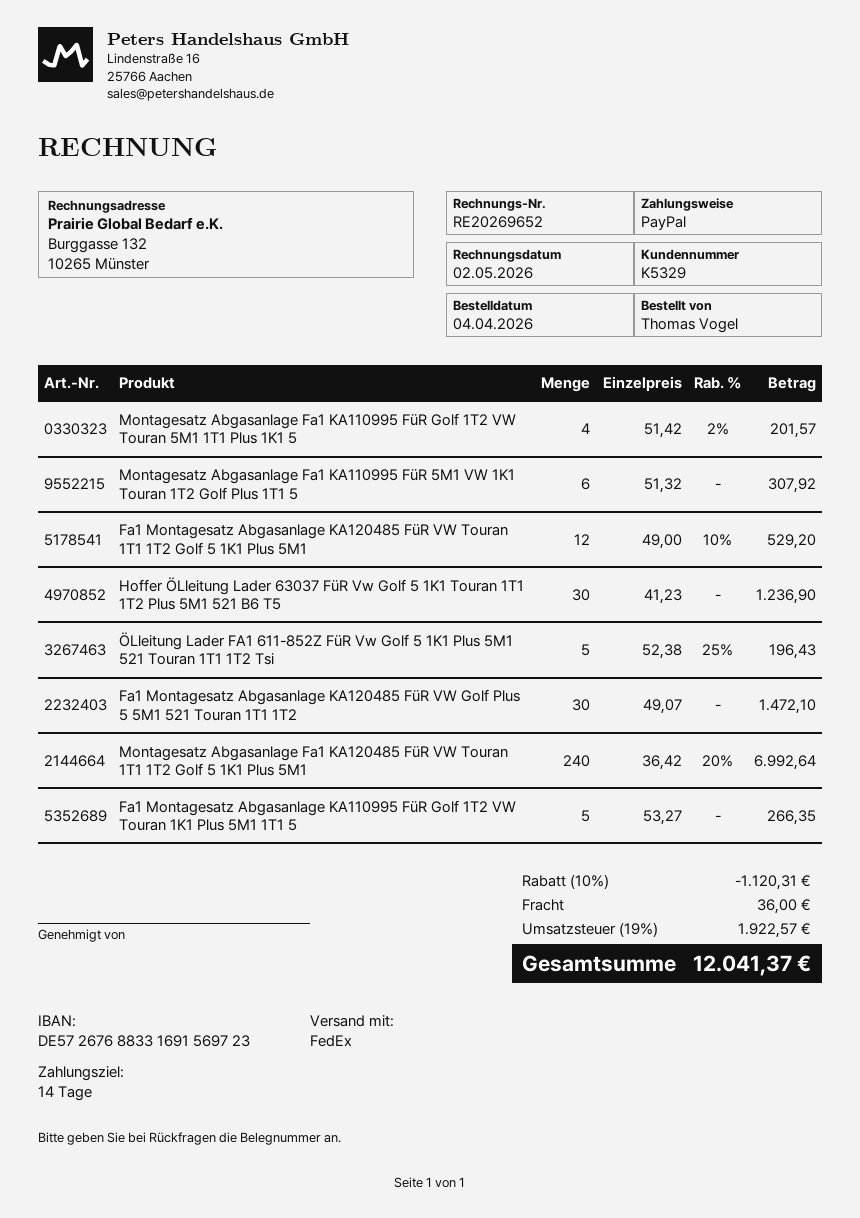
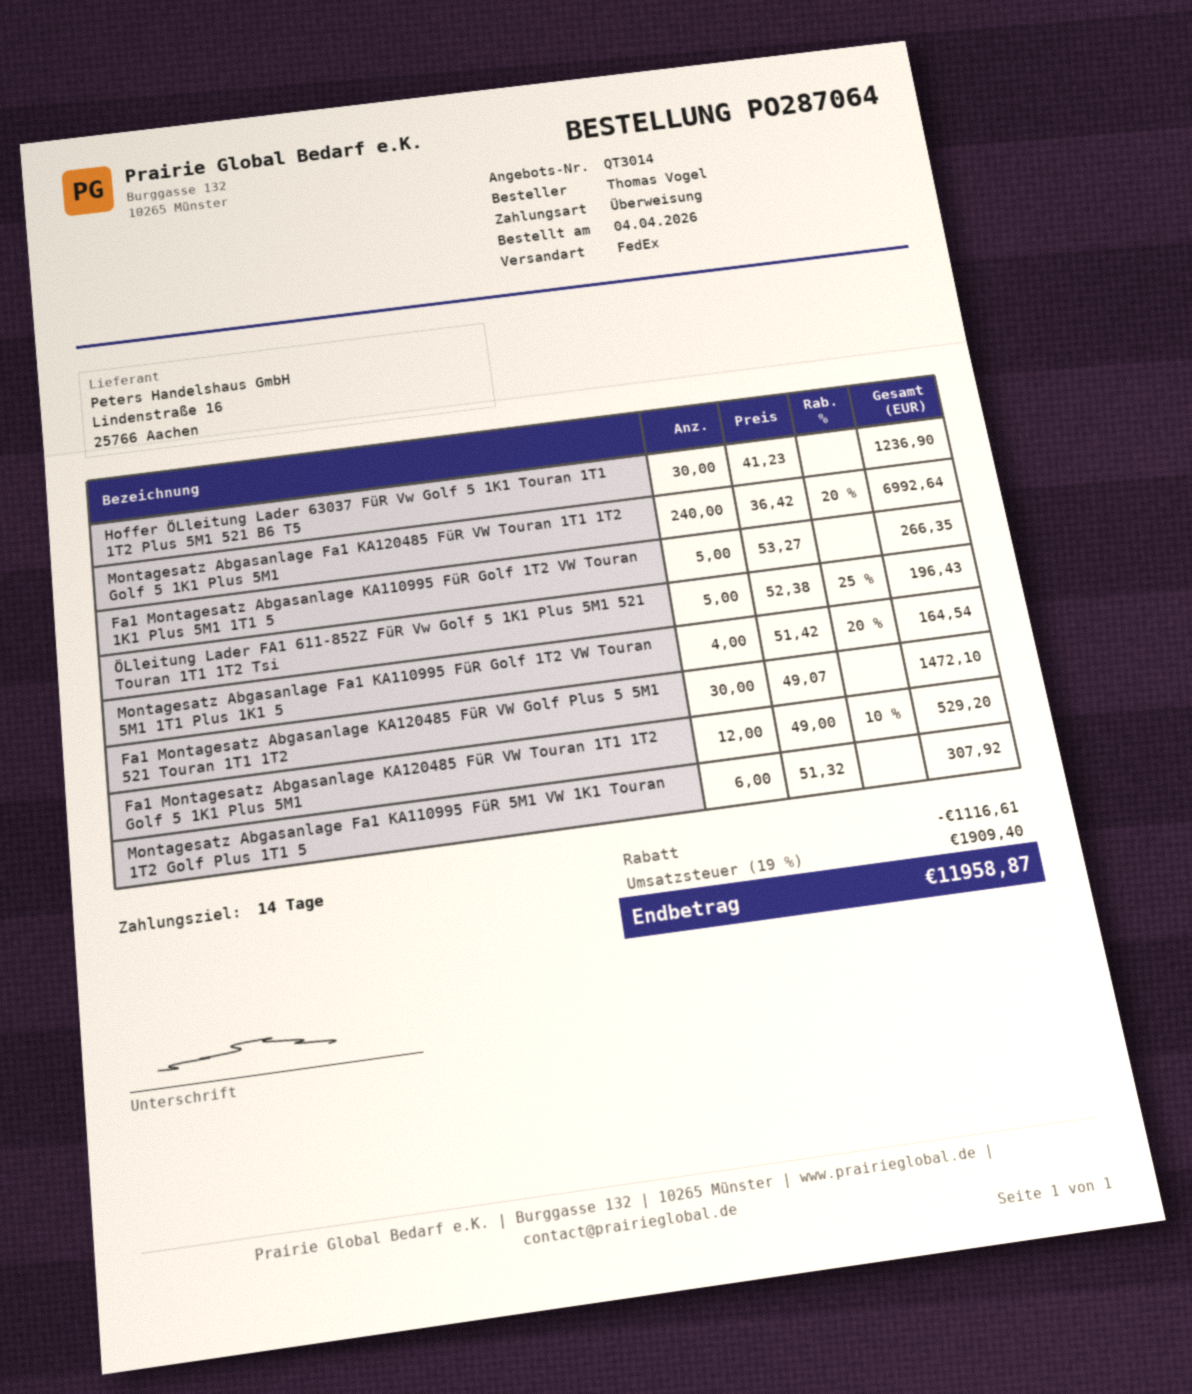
payment method: PayPal -> bank transfer
Montagesatz Abgasanlage Fa1 KA110995 FüR Golf 1T2 VW Touran 5M1 1T1 Plus 1K1 5: 4 x 51.42 - 2% = 201.57 -> 4 x 51.42 - 20% = 164.54
discount: 1120.31 -> 1116.61
shipping: 36.00 -> none
tax: 19% = 1922.57 -> 19% = 1909.40
total: 12041.37 -> 11958.87

